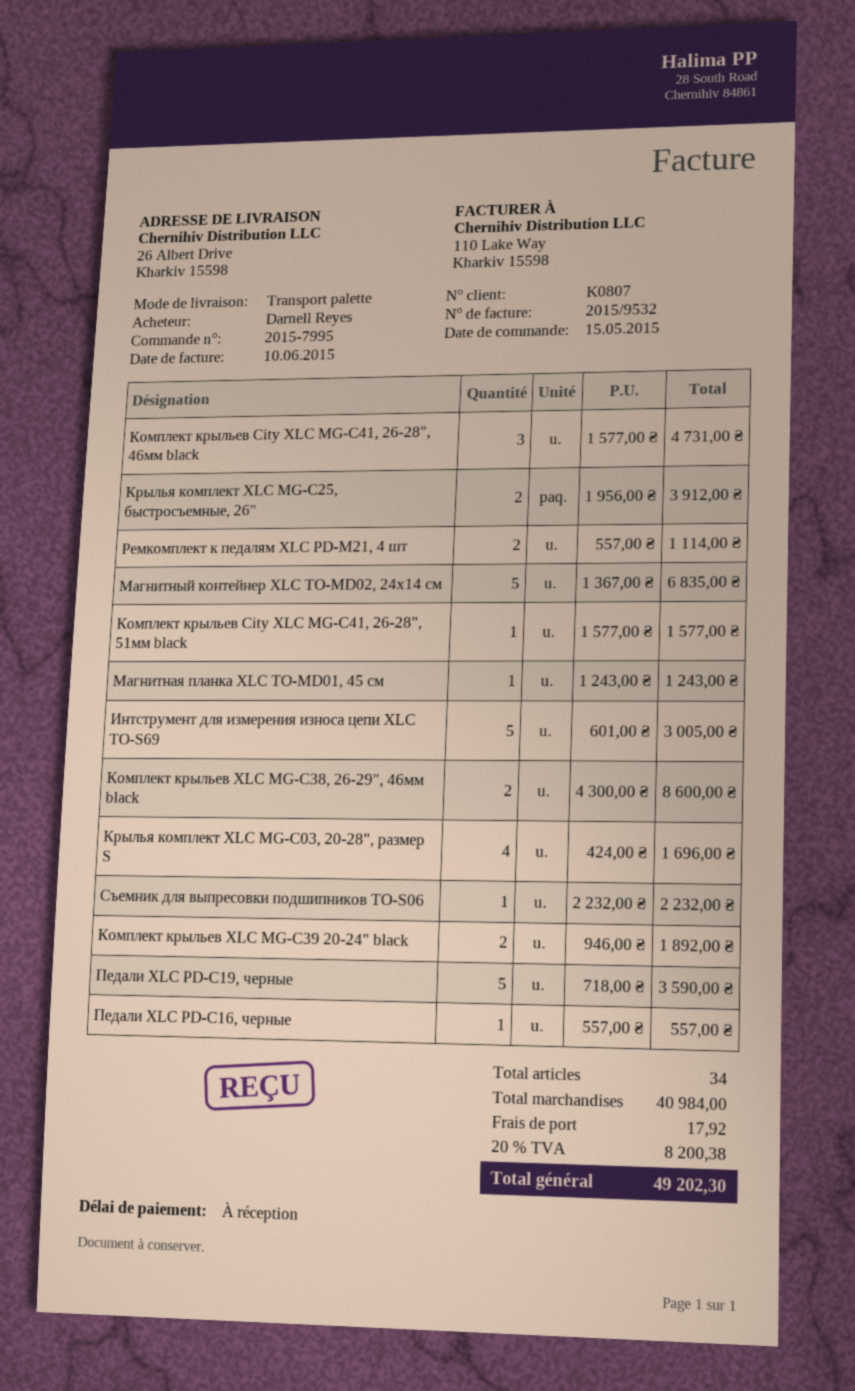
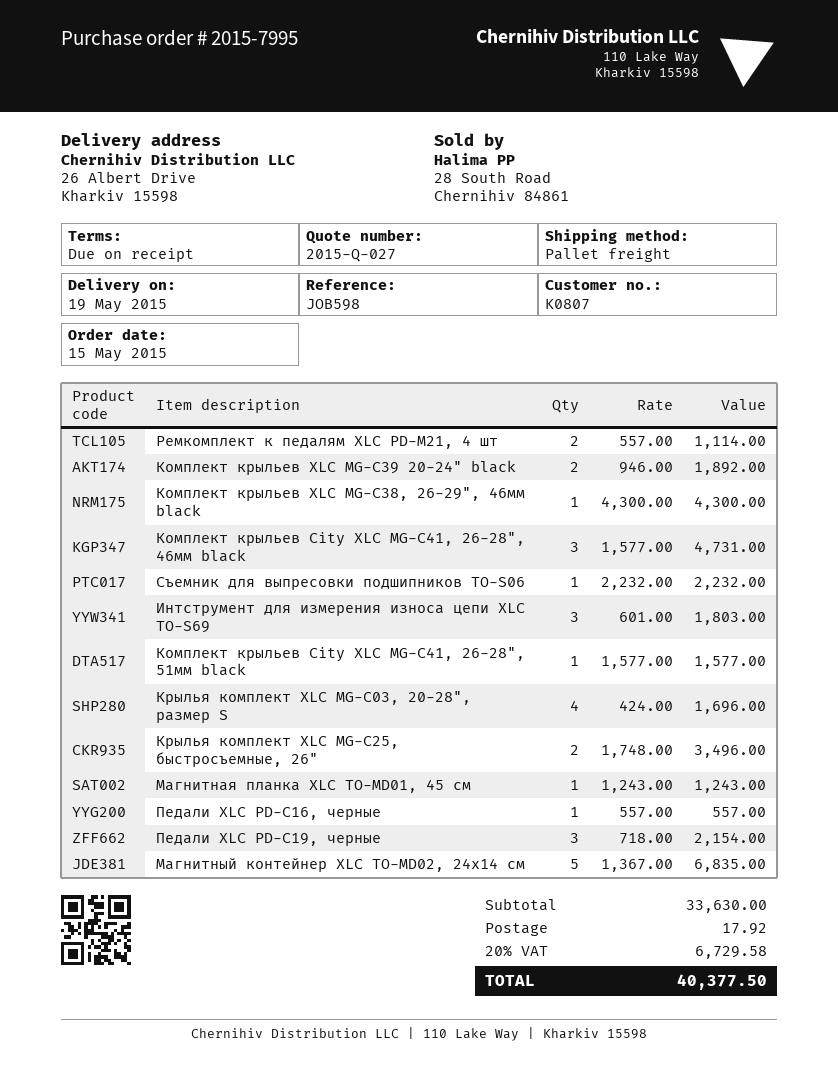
Крылья комплект XLC MG-C25, быстросъемные, 26": 2 x 1956.00 = 3912.00 -> 2 x 1748.00 = 3496.00
Интструмент для измерения износа цепи XLC TO-S69: 5 x 601.00 = 3005.00 -> 3 x 601.00 = 1803.00
Комплект крыльев XLC MG-C38, 26-29", 46мм black: 2 x 4300.00 = 8600.00 -> 1 x 4300.00 = 4300.00
Педали XLC PD-C19, черные: 5 x 718.00 = 3590.00 -> 3 x 718.00 = 2154.00
subtotal: 40984.00 -> 33630.00
tax: 20% = 8200.38 -> 20% = 6729.58
total: 49202.30 -> 40377.50

